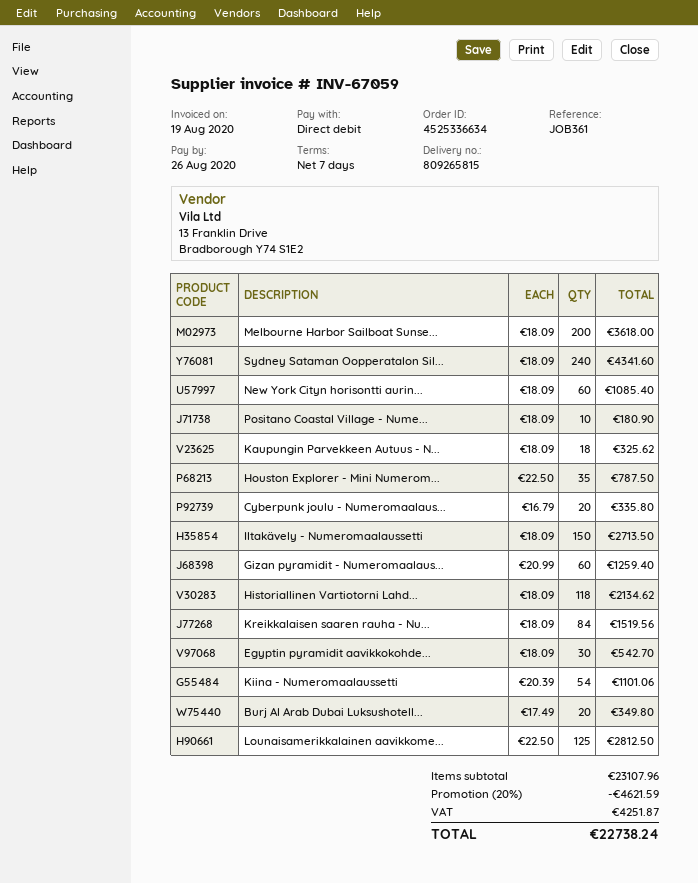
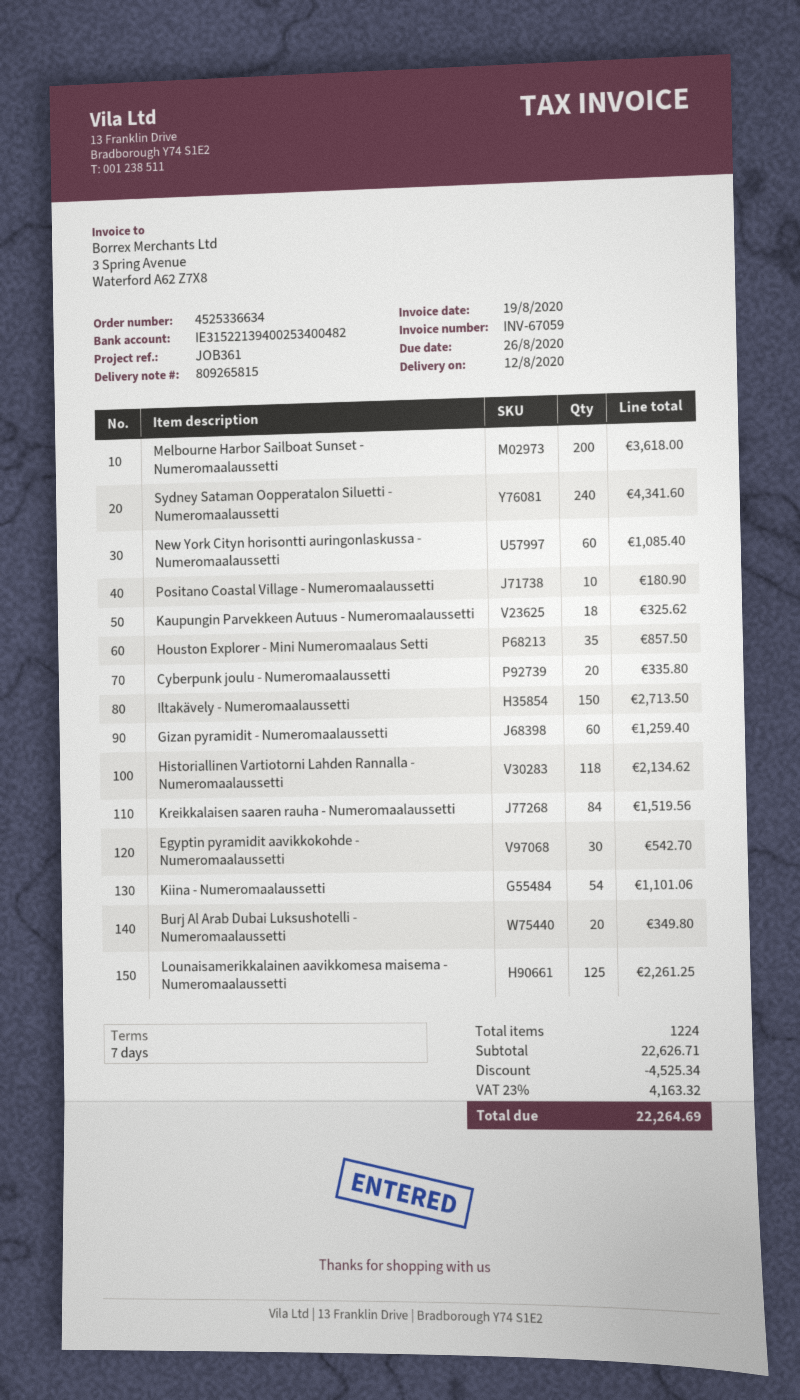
Houston Explorer - Mini Numerom...: 35 for 787.50 -> 35 for 857.50
Lounaisamerikkalainen aavikkome...: 125 for 2812.50 -> 125 for 2261.25
subtotal: 23107.96 -> 22626.71
discount: 4621.59 -> 4525.34
tax: 4251.87 -> 4163.32
total: 22738.24 -> 22264.69

